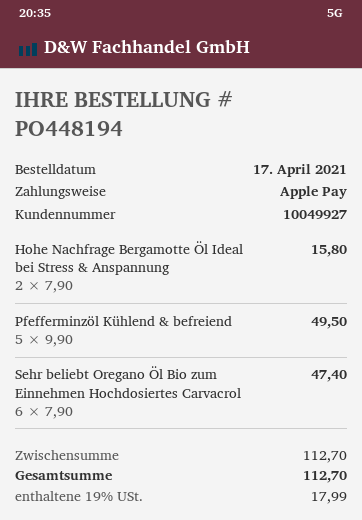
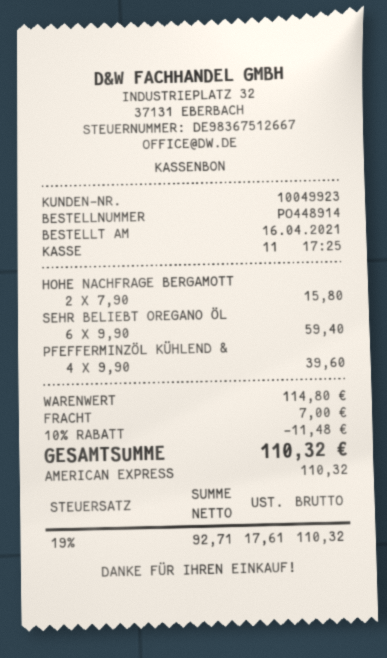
order number: PO448194 -> PO448914
order date: 2021-04-17 -> 2021-04-16
customer number: 10049927 -> 10049923
payment method: Apple Pay -> American Express
Pfefferminzöl Kühlend & befreiend: 5 x 9.90 = 49.50 -> 4 x 9.90 = 39.60
Sehr beliebt Oregano Öl Bio zum Einnehmen Hochdosiertes Carvacrol: 6 x 7.90 = 47.40 -> 6 x 9.90 = 59.40
subtotal: 112.70 -> 114.80
discount: none -> 10% = 11.48
shipping: none -> 7.00
tax: 19% = 17.99 -> 19% = 17.61
total: 112.70 -> 110.32

